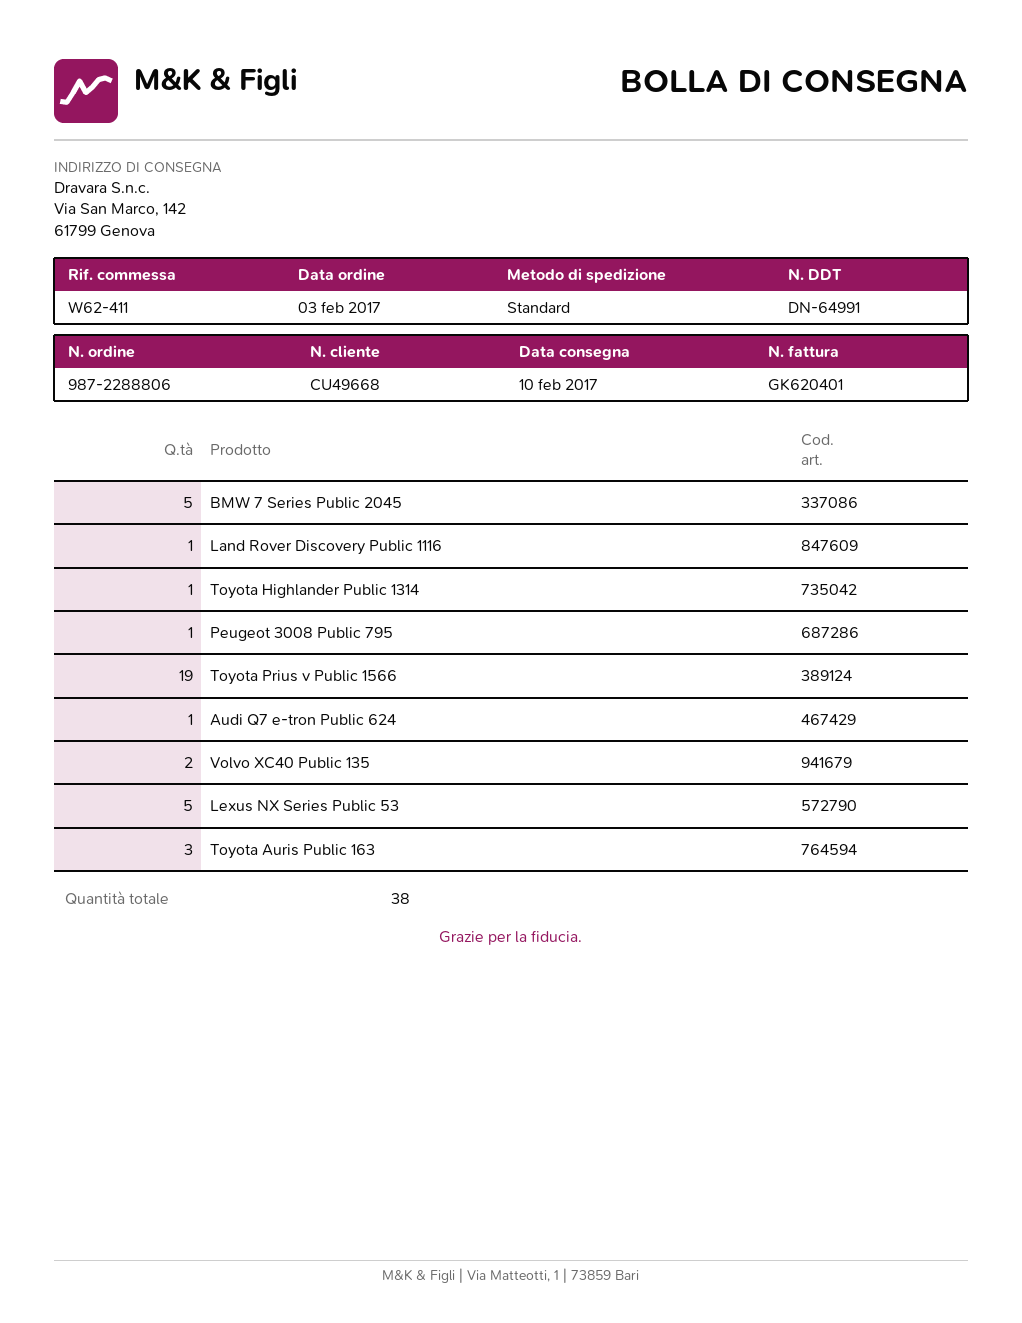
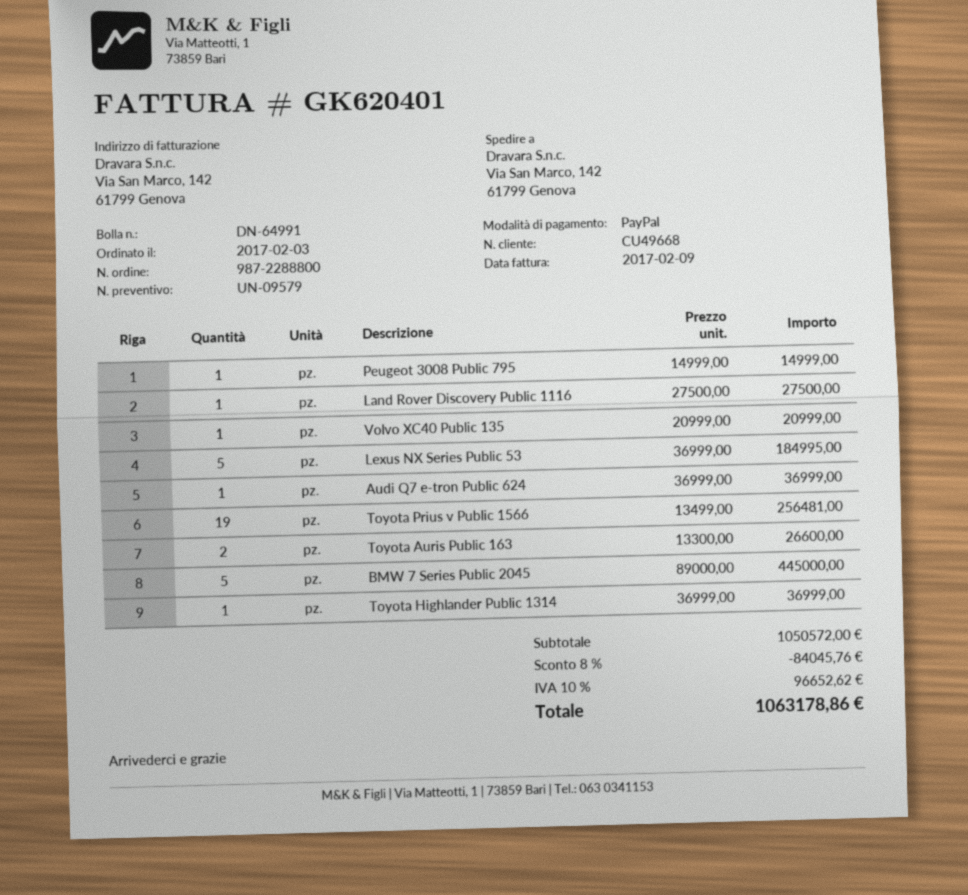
order number: 987-2288806 -> 987-2288800
Volvo XC40 Public 135: 2 -> 1
Toyota Auris Public 163: 3 -> 2

